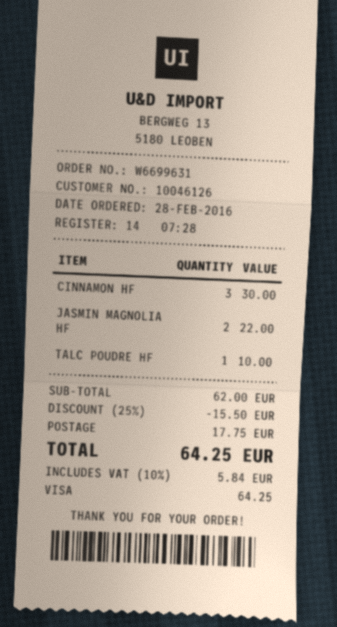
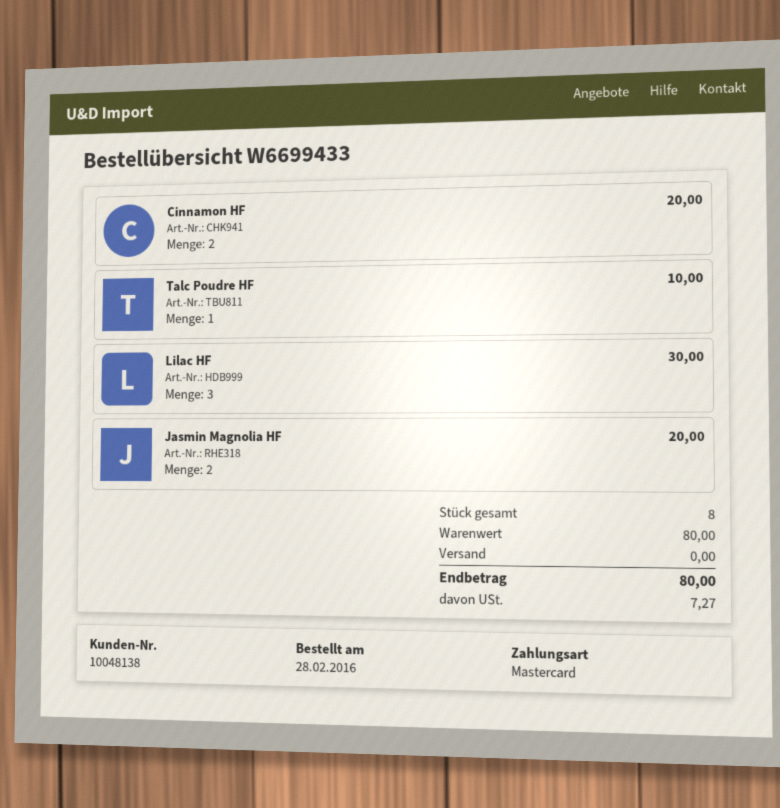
order number: W6699631 -> W6699433
customer number: 10046126 -> 10048138
payment method: Visa -> Mastercard
CINNAMON HF: 3 for 30.00 -> 2 for 20.00
JASMIN MAGNOLIA HF: 2 for 22.00 -> 2 for 20.00
Lilac HF: none -> 3 for 30.00
subtotal: 62.00 -> 80.00
discount: 25% = 15.50 -> none
shipping: 17.75 -> 0.00
tax: 5.84 -> 7.27
total: 64.25 -> 80.00

